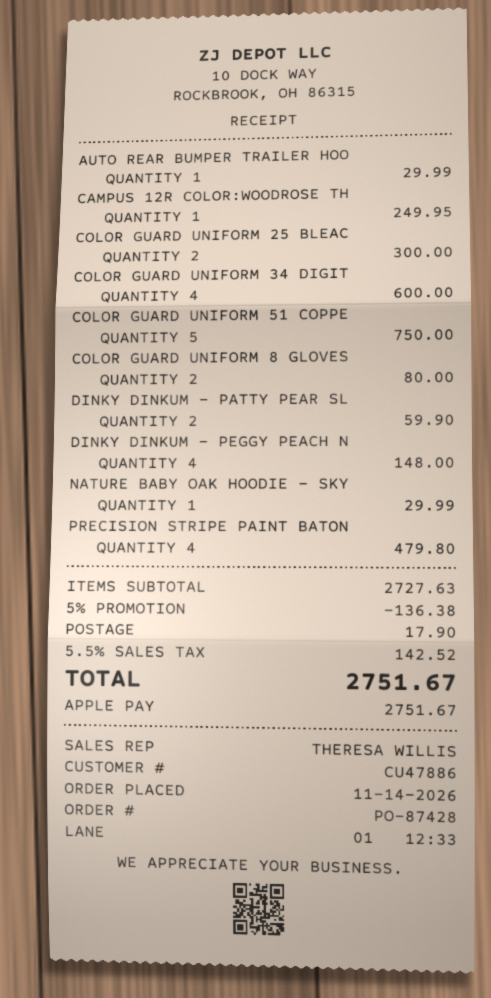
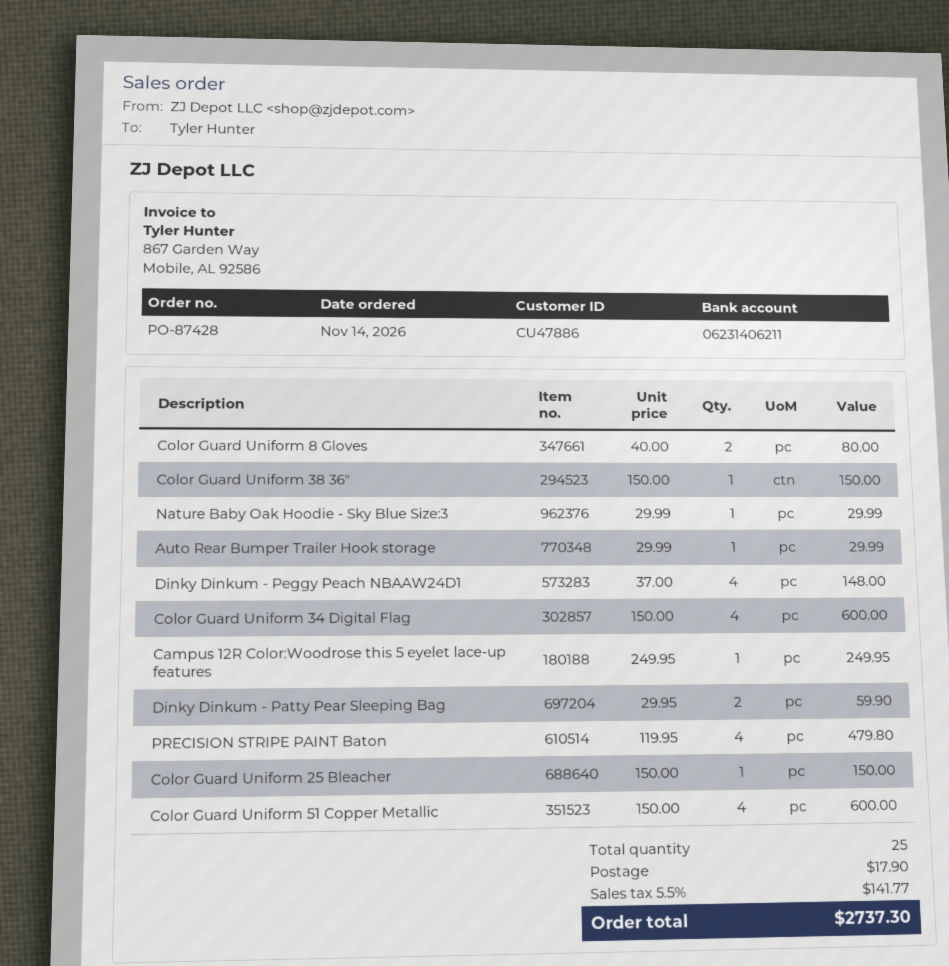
COLOR GUARD UNIFORM 25 BLEAC: 2 for 300.00 -> 1 for 150.00
COLOR GUARD UNIFORM 51 COPPE: 5 for 750.00 -> 4 for 600.00
Color Guard Uniform 38 36": none -> 1 for 150.00
discount: 5% = 136.38 -> none
tax: 5.5% = 142.52 -> 5.5% = 141.77
total: 2751.67 -> 2737.30

